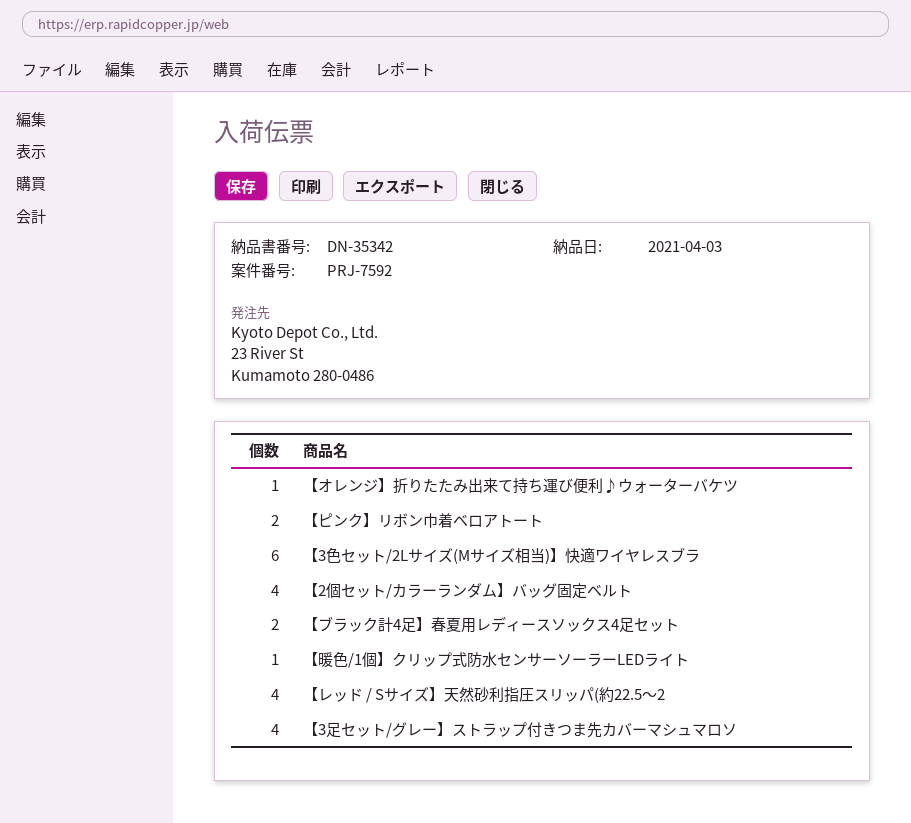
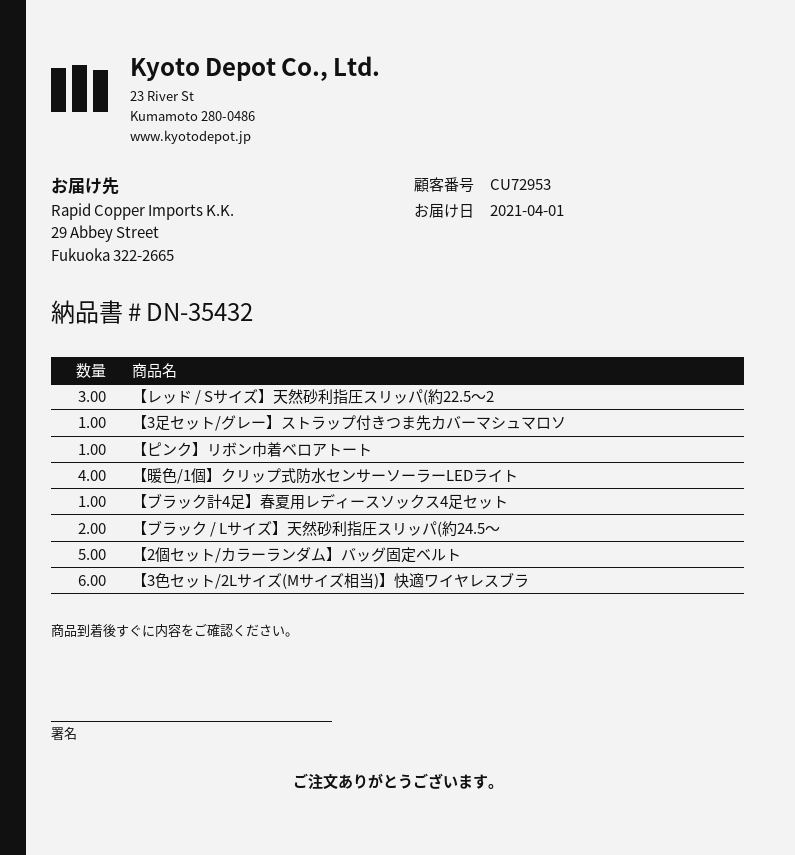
delivery note number: DN-35342 -> DN-35432
delivery date: 2021-04-03 -> 2021-04-01
【オレンジ】折りたたみ出来て持ち運び便利♪ウォーターバケツ: 1 -> none
【ピンク】リボン巾着ベロアトート: 2 -> 1
【2個セット/カラーランダム】バッグ固定ベルト: 4 -> 5
【ブラック計4足】春夏用レディースソックス4足セット: 2 -> 1
【暖色/1個】クリップ式防水センサーソーラーLEDライト: 1 -> 4
【レッド / Sサイズ】天然砂利指圧スリッパ(約22.5〜2: 4 -> 3
【3足セット/グレー】ストラップ付きつま先カバーマシュマロソ: 4 -> 1
【ブラック / Lサイズ】天然砂利指圧スリッパ(約24.5〜: none -> 2

